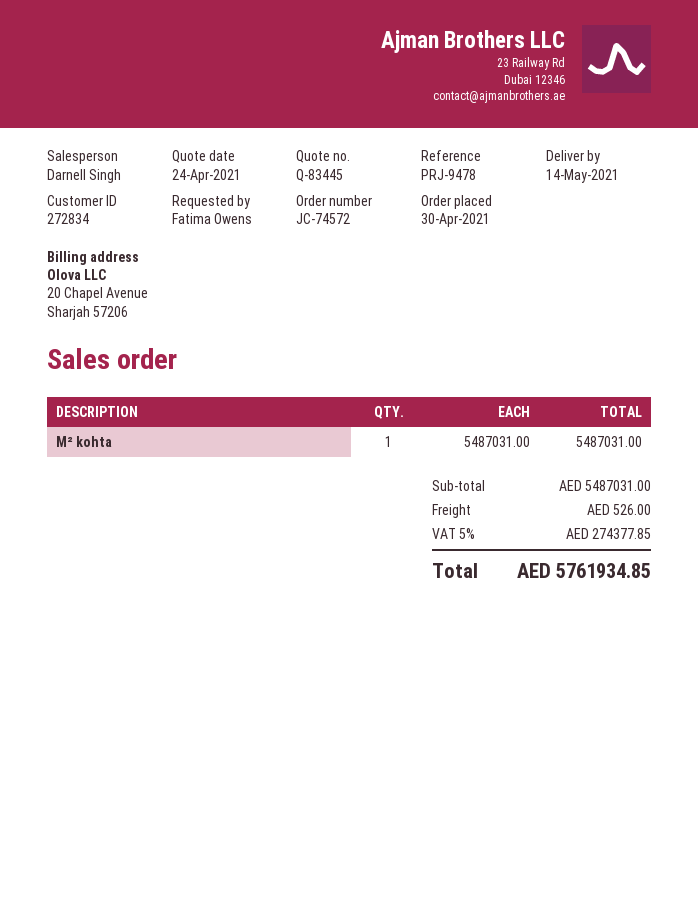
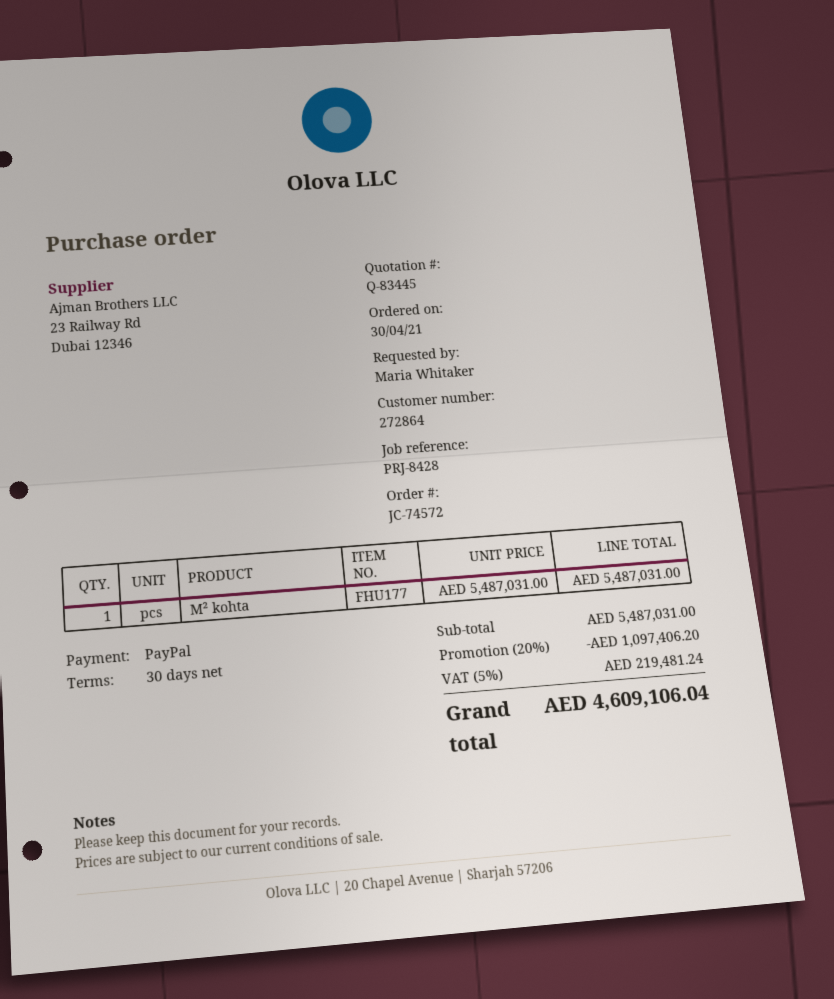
customer number: 272834 -> 272864
reference: PRJ-9478 -> PRJ-8428
ordered by: Fatima Owens -> Maria Whitaker
discount: none -> 20% = 1097406.20
shipping: 526.00 -> none
tax: 5% = 274377.85 -> 5% = 219481.24
total: 5761934.85 -> 4609106.04

